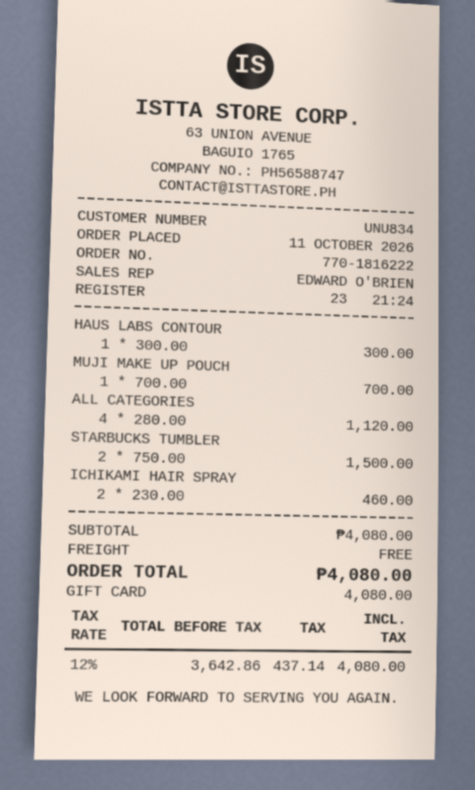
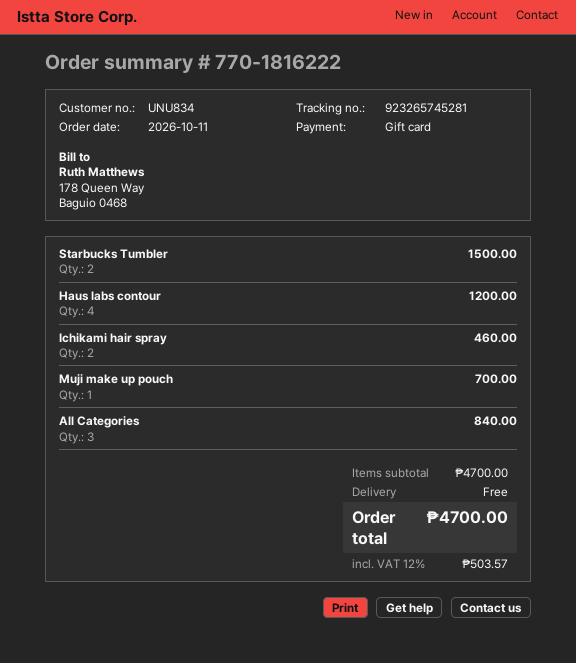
HAUS LABS CONTOUR: 1 for 300.00 -> 4 for 1200.00
ALL CATEGORIES: 4 for 1120.00 -> 3 for 840.00
subtotal: 4080.00 -> 4700.00
tax: 12% = 437.14 -> 12% = 503.57
total: 4080.00 -> 4700.00

